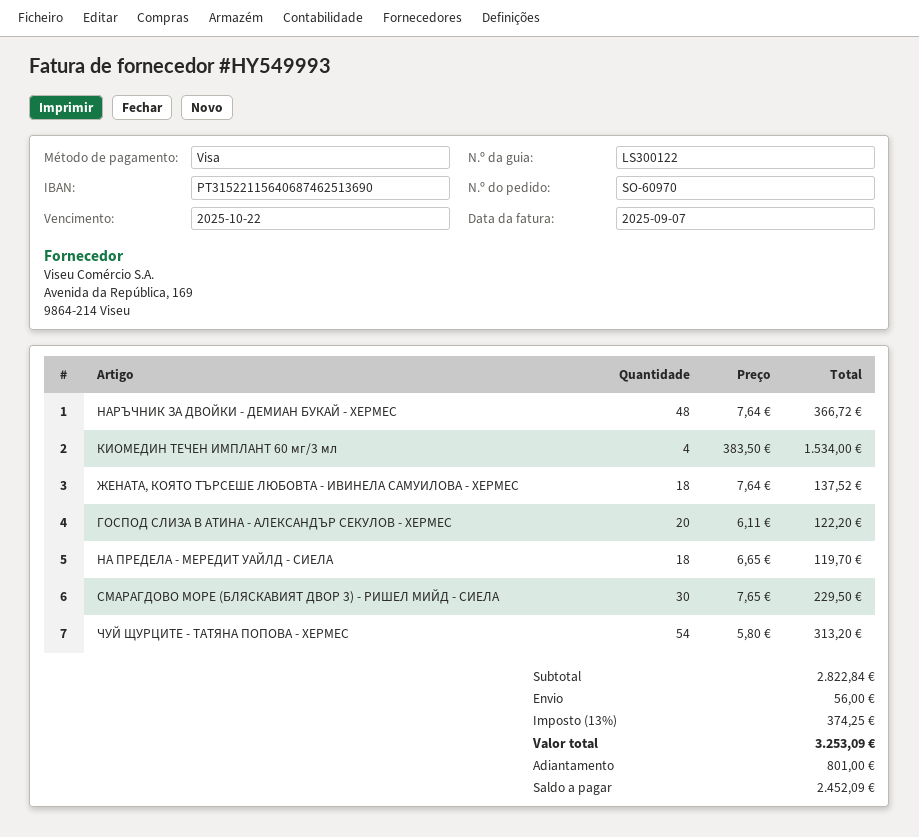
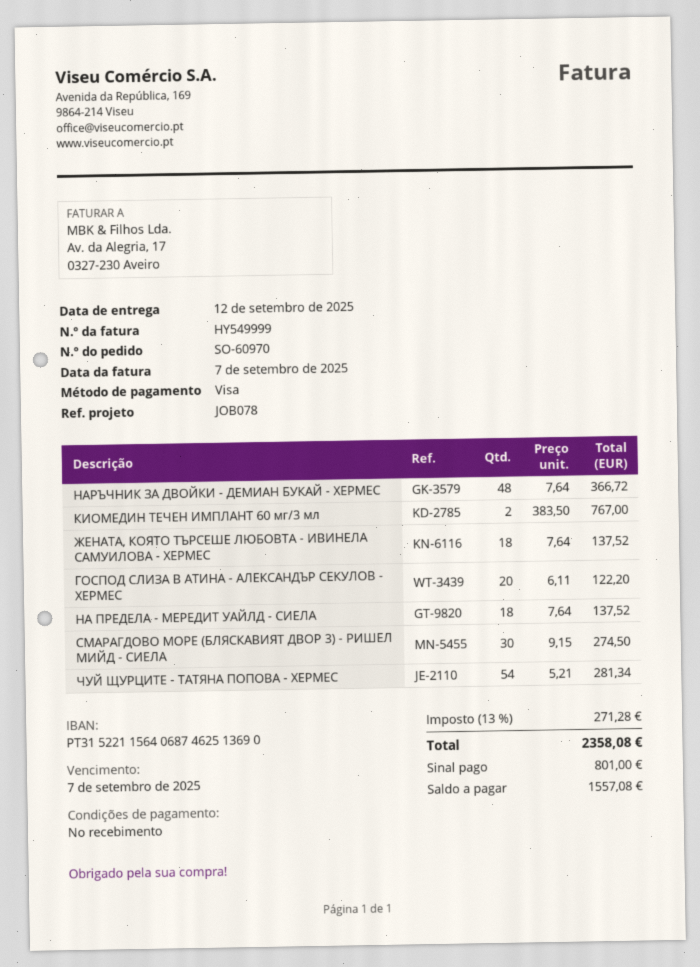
invoice number: HY549993 -> HY549999
due date: 2025-10-22 -> 2025-09-07
КИОМЕДИН ТЕЧЕН ИМПЛАНТ 60 мг/3 мл: 4 x 383.50 = 1534.00 -> 2 x 383.50 = 767.00
НА ПРЕДЕЛА - МЕРЕДИТ УАЙЛД - СИЕЛА: 18 x 6.65 = 119.70 -> 18 x 7.64 = 137.52
СМАРАГДОВО МОРЕ (БЛЯСКАВИЯТ ДВОР 3) - РИШЕЛ МИЙД - СИЕЛА: 30 x 7.65 = 229.50 -> 30 x 9.15 = 274.50
ЧУЙ ЩУРЦИТЕ - ТАТЯНА ПОПОВА - ХЕРМЕС: 54 x 5.80 = 313.20 -> 54 x 5.21 = 281.34
shipping: 56.00 -> none
tax: 13% = 374.25 -> 13% = 271.28
total: 3253.09 -> 2358.08
balance: 2452.09 -> 1557.08

